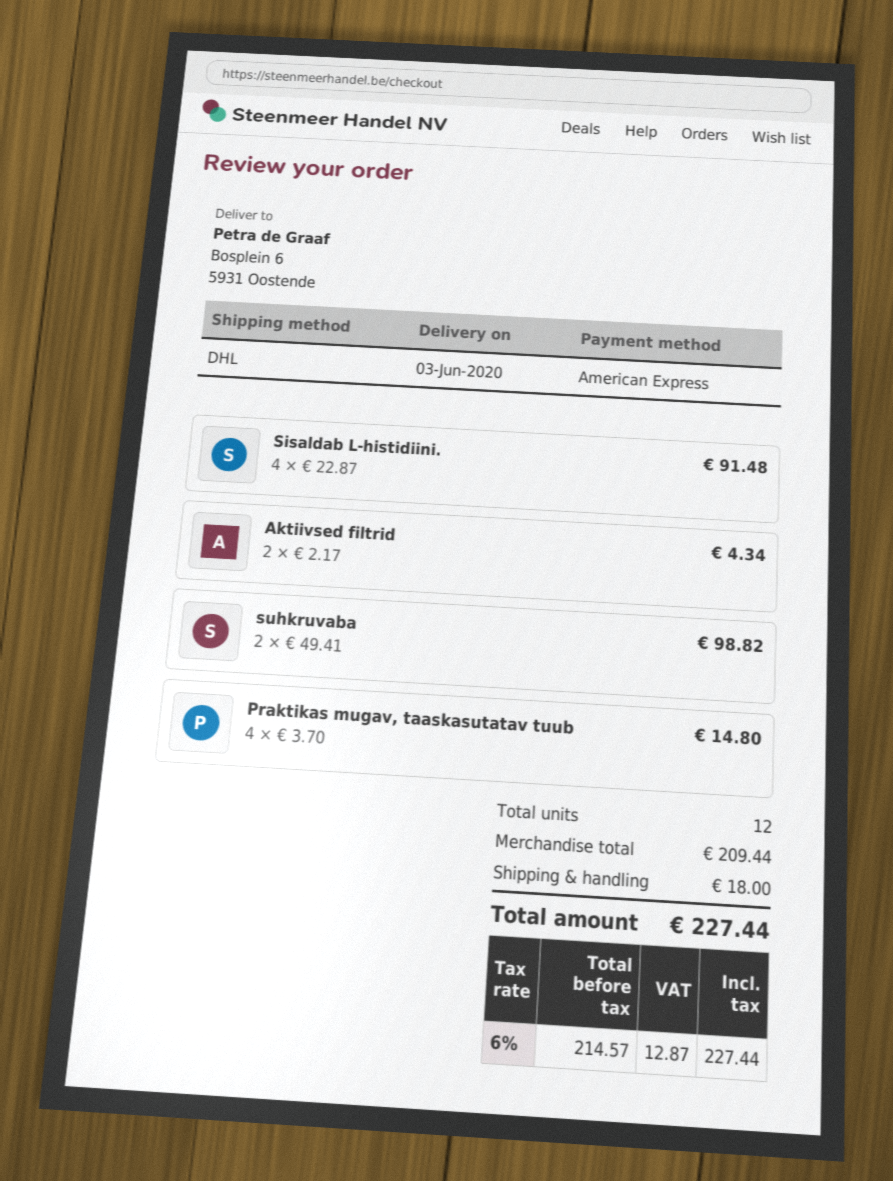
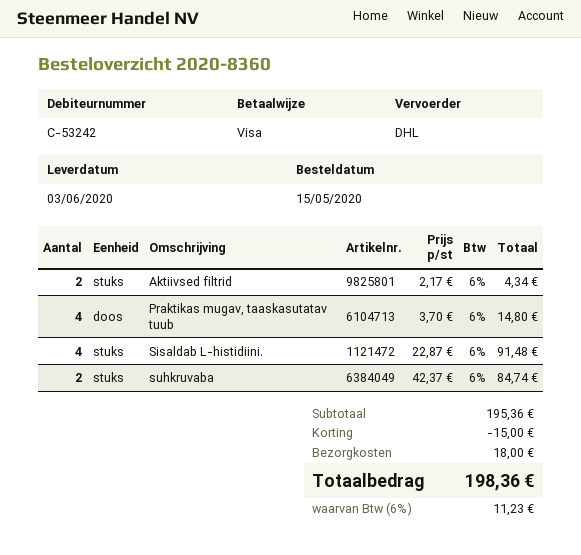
payment method: American Express -> Visa
suhkruvaba: 2 x 49.41 = 98.82 -> 2 x 42.37 = 84.74
subtotal: 209.44 -> 195.36
discount: none -> 15.00
tax: 6% = 12.87 -> 6% = 11.23
total: 227.44 -> 198.36

